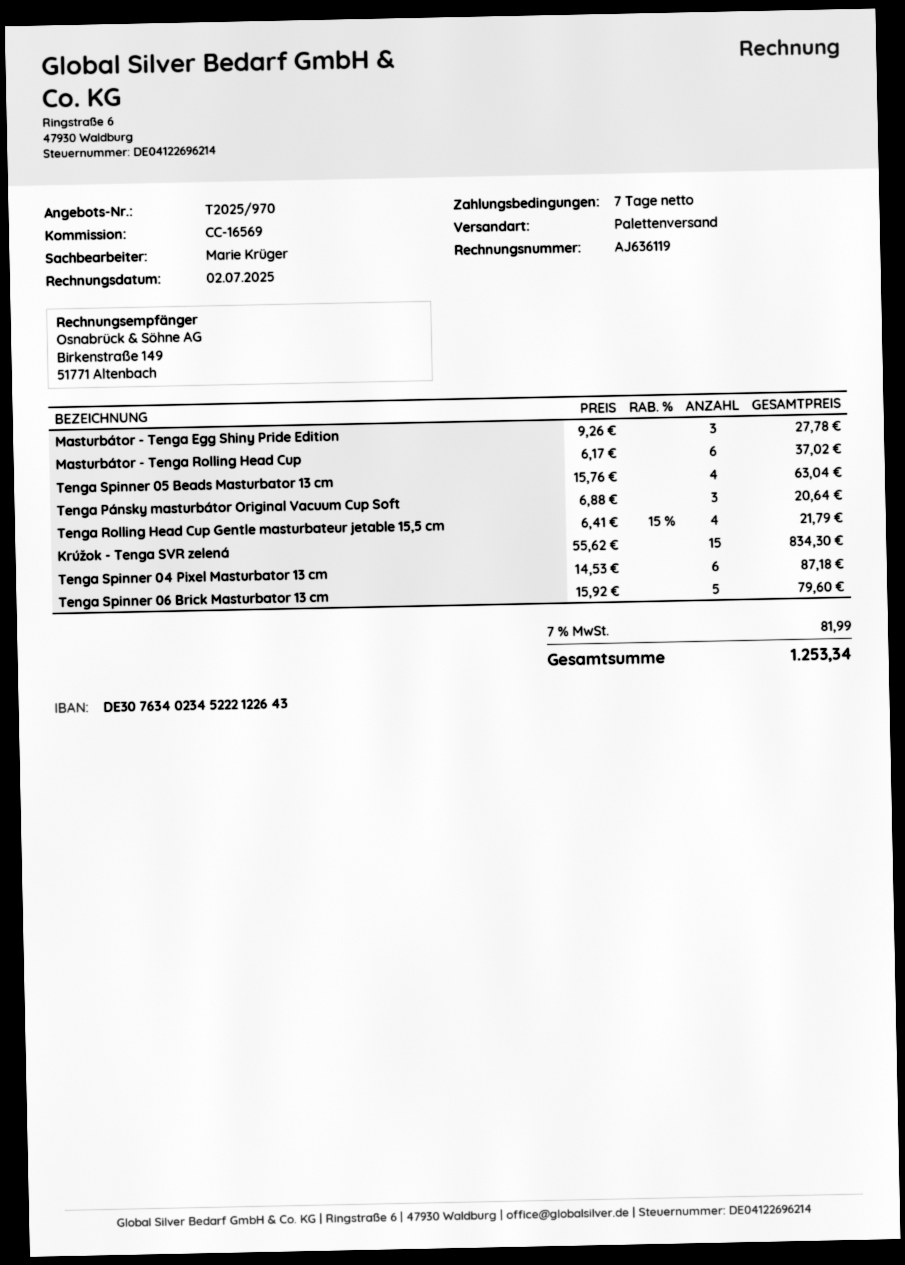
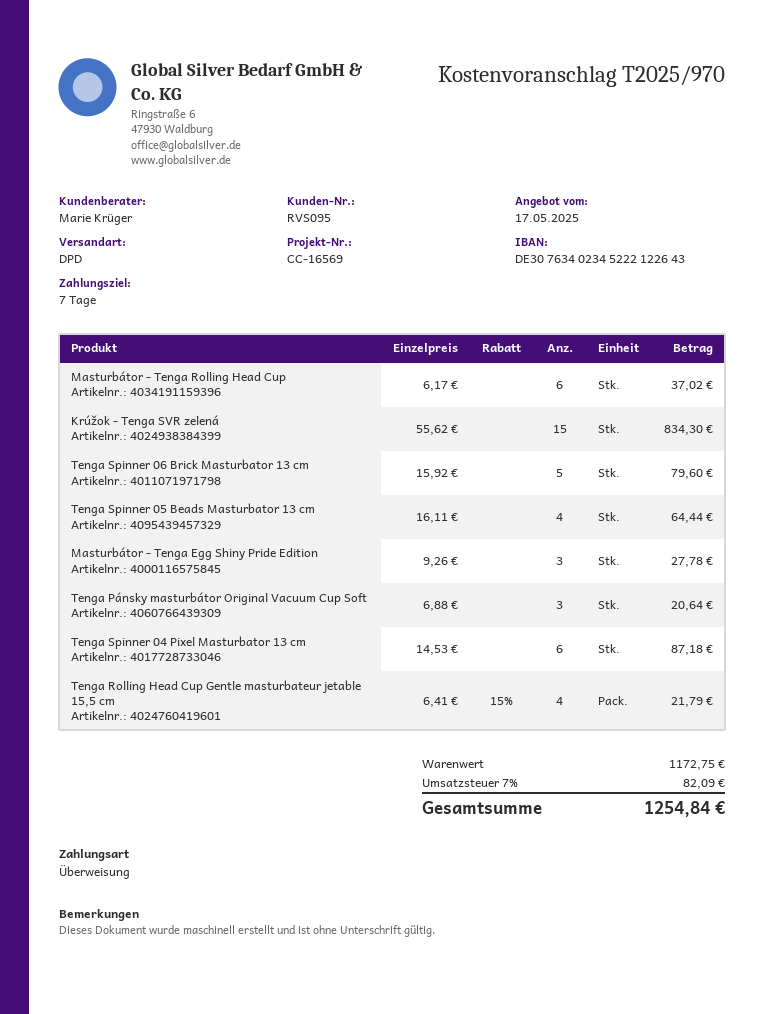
shipping method: pallet freight -> DPD
Tenga Spinner 05 Beads Masturbator 13 cm: 4 x 15.76 = 63.04 -> 4 x 16.11 = 64.44
tax: 7% = 81.99 -> 7% = 82.09
total: 1253.34 -> 1254.84

